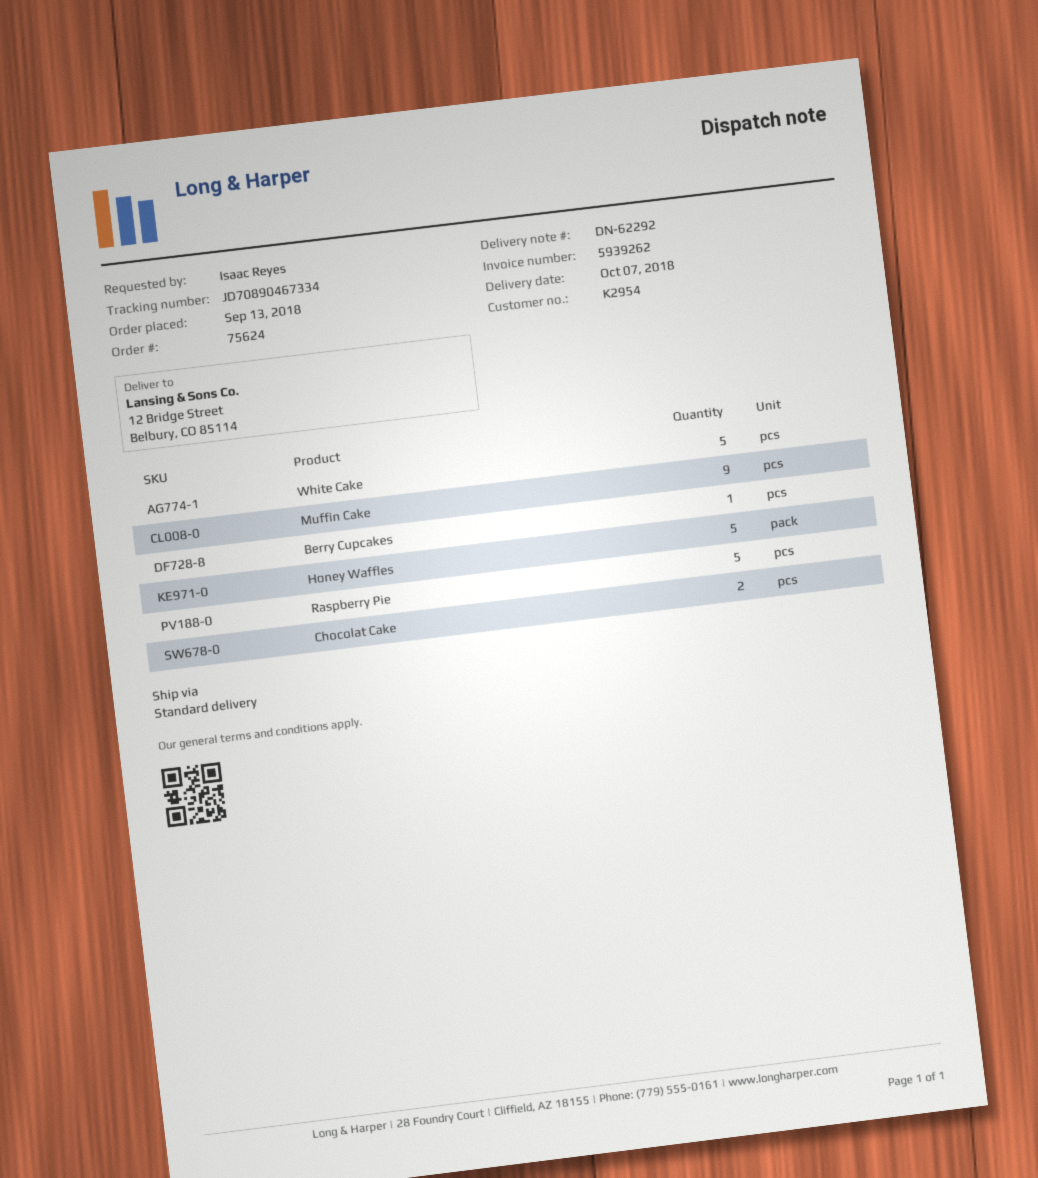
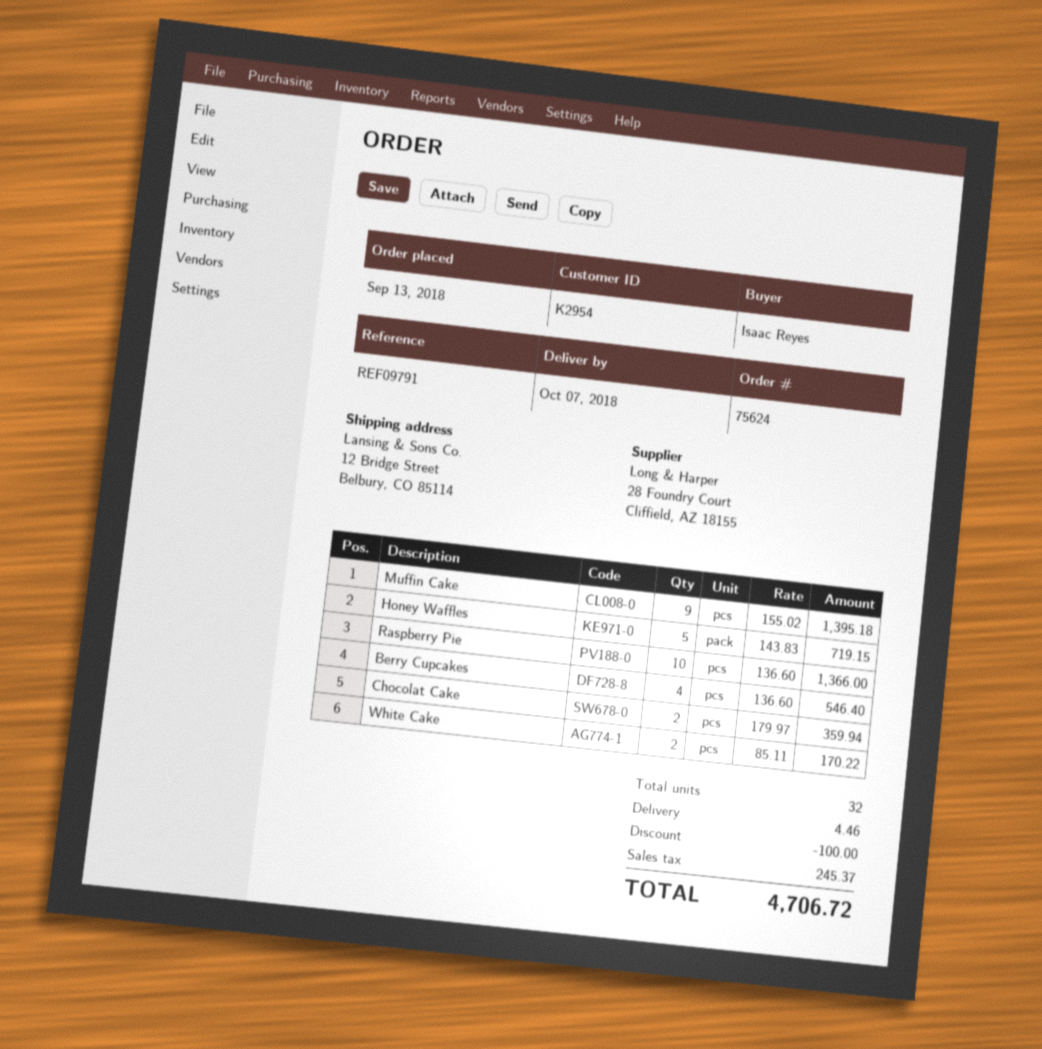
White Cake: 5 -> 2
Berry Cupcakes: 1 -> 4
Raspberry Pie: 5 -> 10

